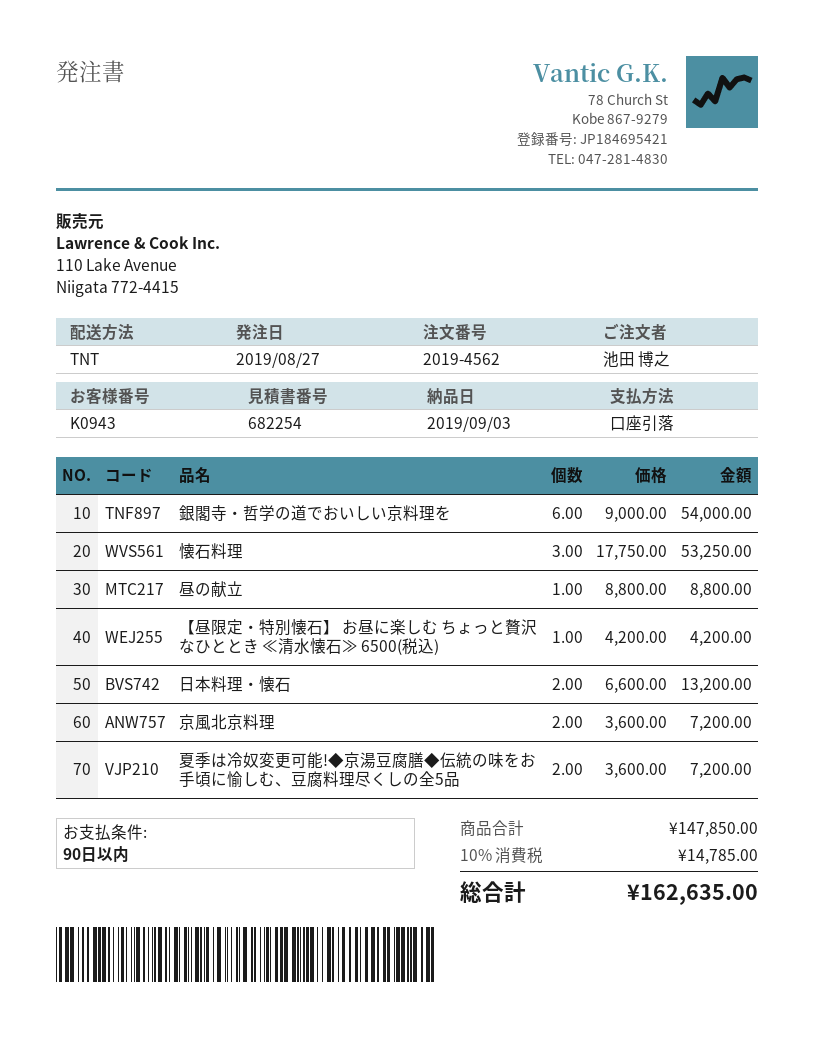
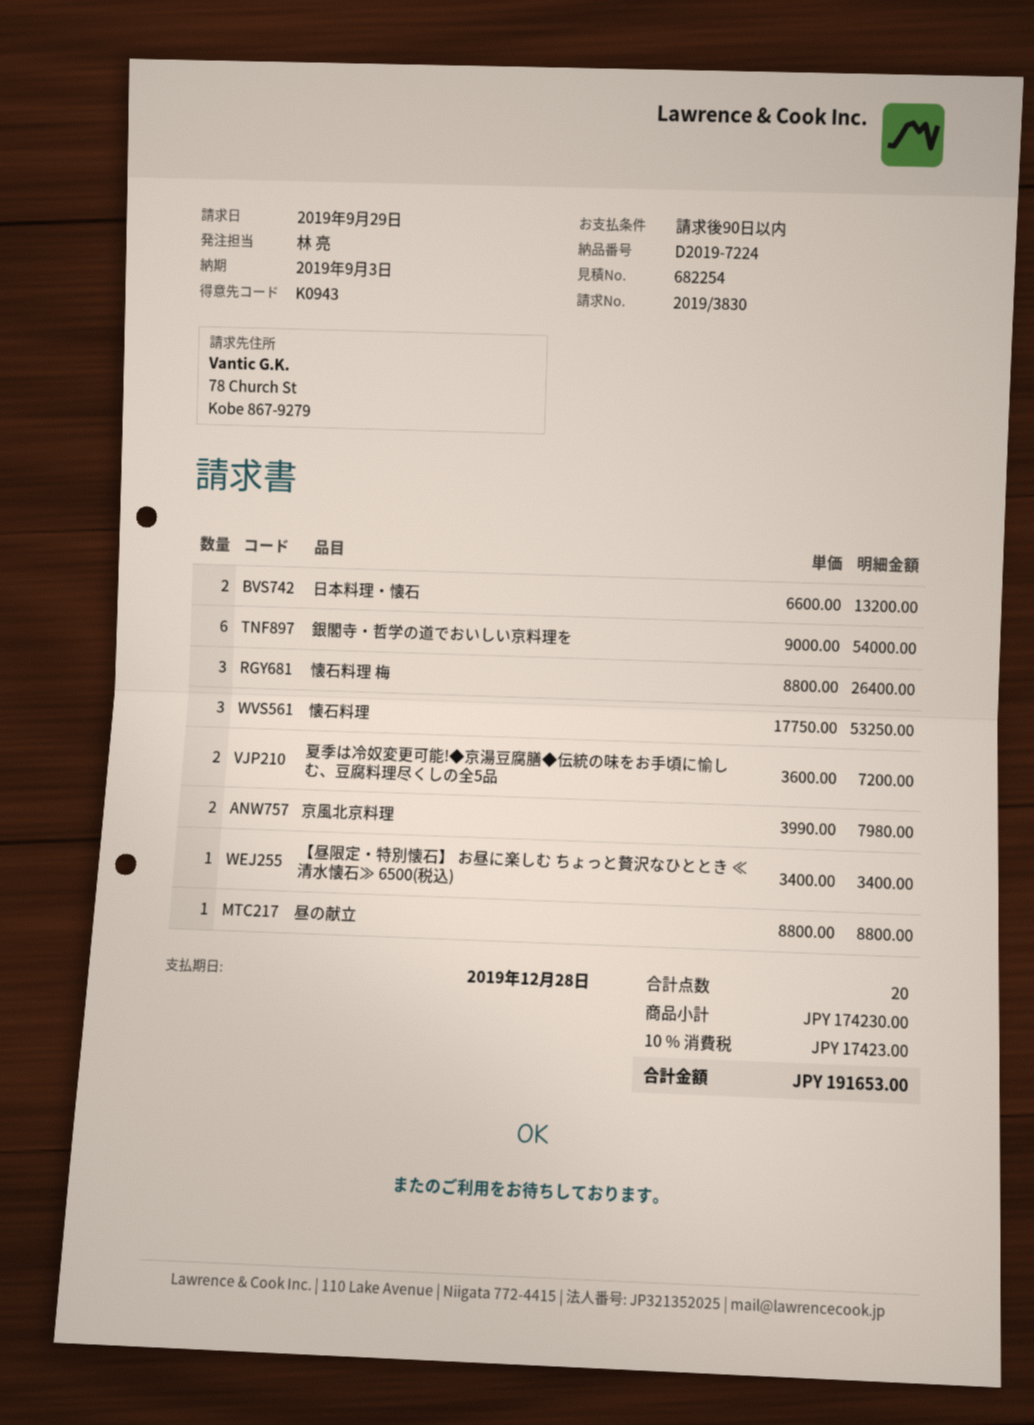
ordered by: 池田 博之 -> 林 亮
【昼限定・特別懐石】 お昼に楽しむ ちょっと贅沢なひととき ≪清水懐石≫ 6500(税込): 1 x 4200.00 = 4200.00 -> 1 x 3400.00 = 3400.00
京風北京料理: 2 x 3600.00 = 7200.00 -> 2 x 3990.00 = 7980.00
懐石料理 梅: none -> 3 x 8800.00 = 26400.00
subtotal: 147850.00 -> 174230.00
tax: 10% = 14785.00 -> 10% = 17423.00
total: 162635.00 -> 191653.00

